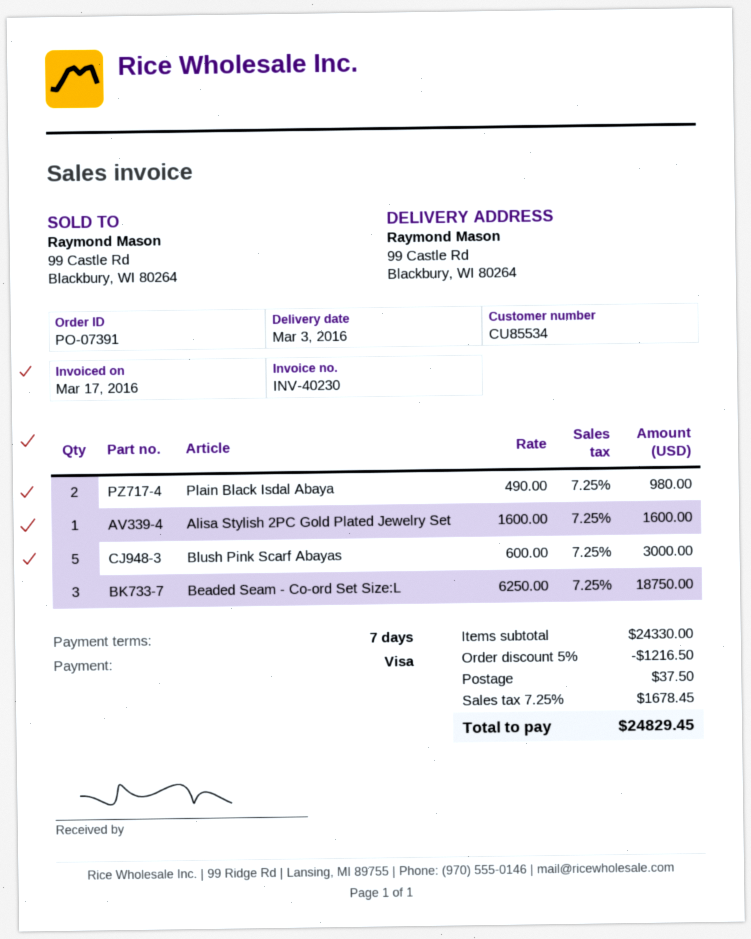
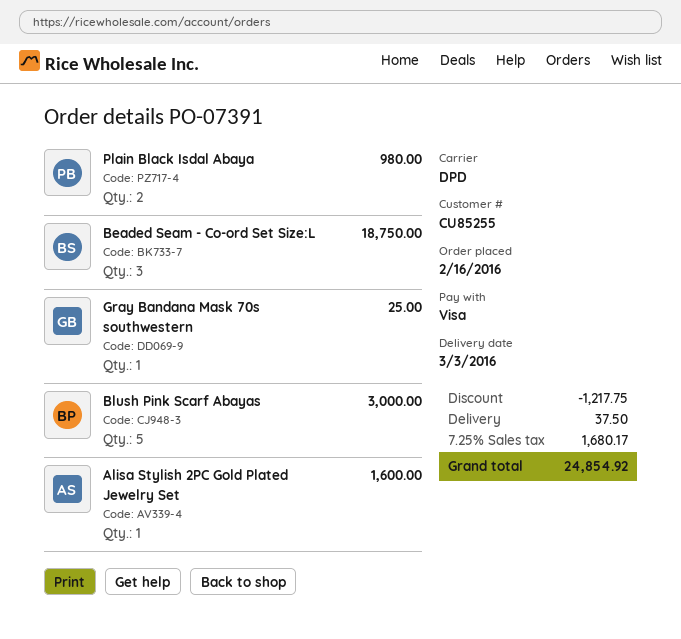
customer number: CU85534 -> CU85255
Gray Bandana Mask 70s southwestern: none -> 1 for 25.00
discount: 1216.50 -> 1217.75
tax: 7.25% = 1678.45 -> 7.25% = 1680.17
total: 24829.45 -> 24854.92

